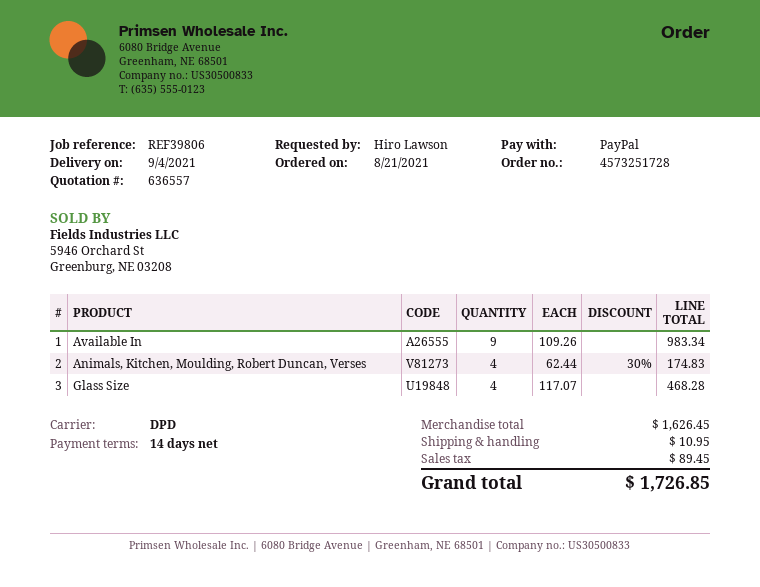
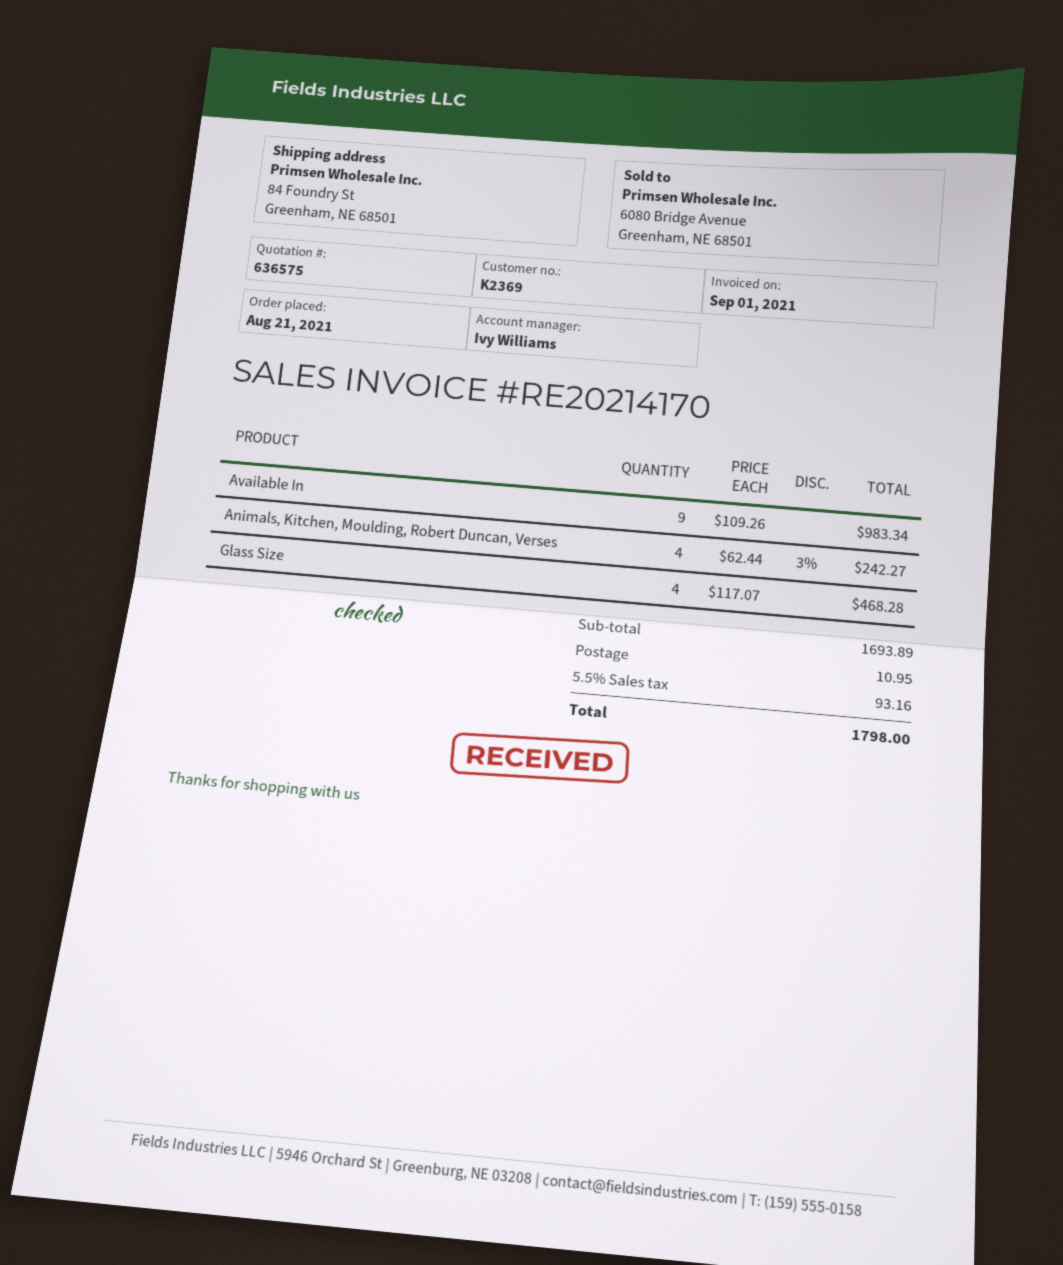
quote number: 636557 -> 636575
Animals, Kitchen, Moulding, Robert Duncan, Verses: 4 x 62.44 - 30% = 174.83 -> 4 x 62.44 - 3% = 242.27
subtotal: 1626.45 -> 1693.89
tax: 89.45 -> 93.16
total: 1726.85 -> 1798.00

